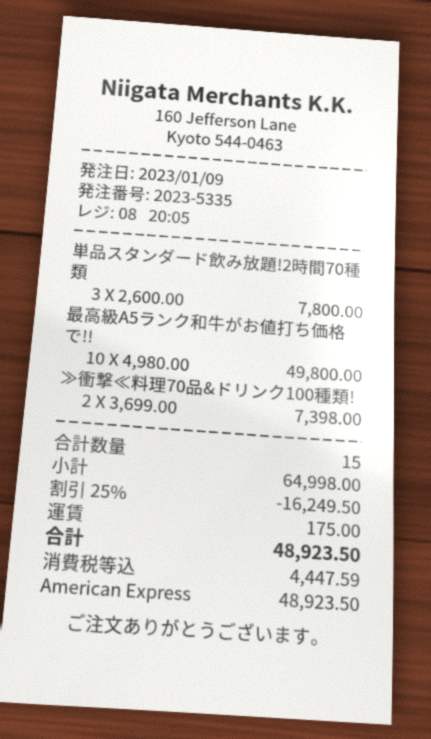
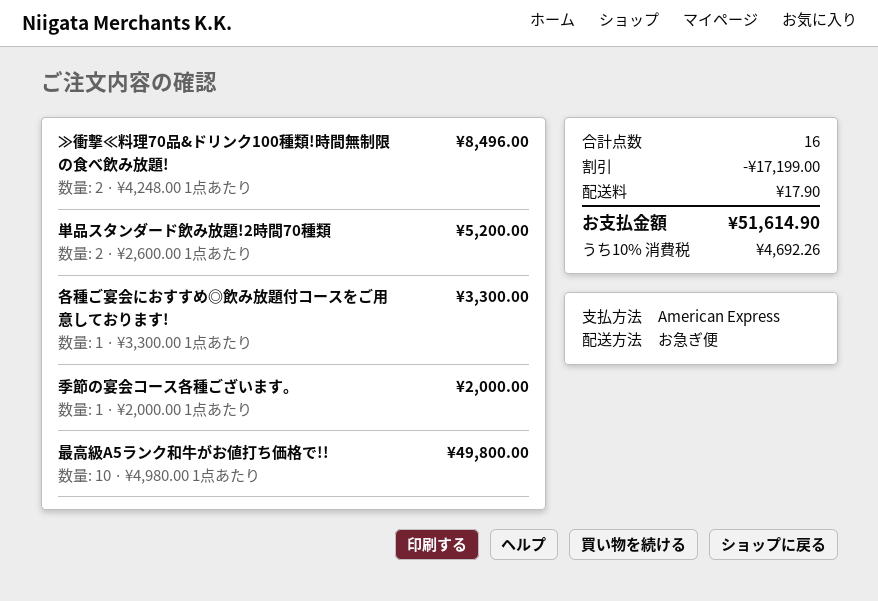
単品スタンダード飲み放題!2時間70種類: 3 x 2600.00 = 7800.00 -> 2 x 2600.00 = 5200.00
≫衝撃≪料理70品&ドリンク100種類!: 2 x 3699.00 = 7398.00 -> 2 x 4248.00 = 8496.00
各種ご宴会におすすめ◎飲み放題付コースをご用意しております!: none -> 1 x 3300.00 = 3300.00
季節の宴会コース各種ございます。: none -> 1 x 2000.00 = 2000.00
total quantity: 15 -> 16
discount: 16249.50 -> 17199.00
shipping: 175.00 -> 17.90
tax: 4447.59 -> 4692.26
total: 48923.50 -> 51614.90

